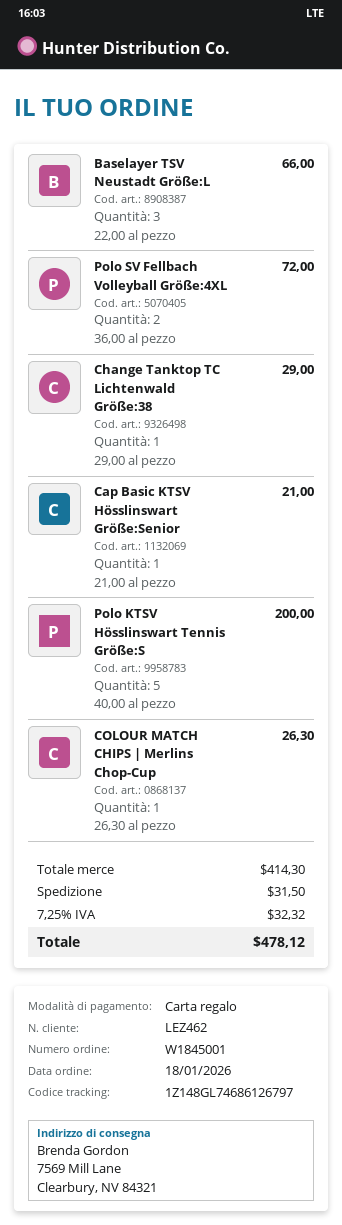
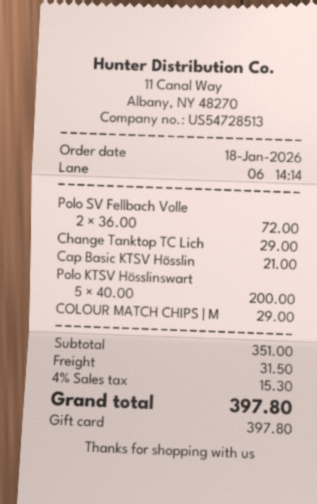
Baselayer TSV Neustadt Größe:L: 3 x 22.00 = 66.00 -> none
COLOUR MATCH CHIPS | Merlins Chop-Cup: 1 x 26.30 = 26.30 -> 1 x 29.00 = 29.00
subtotal: 414.30 -> 351.00
tax: 7.25% = 32.32 -> 4% = 15.30
total: 478.12 -> 397.80

